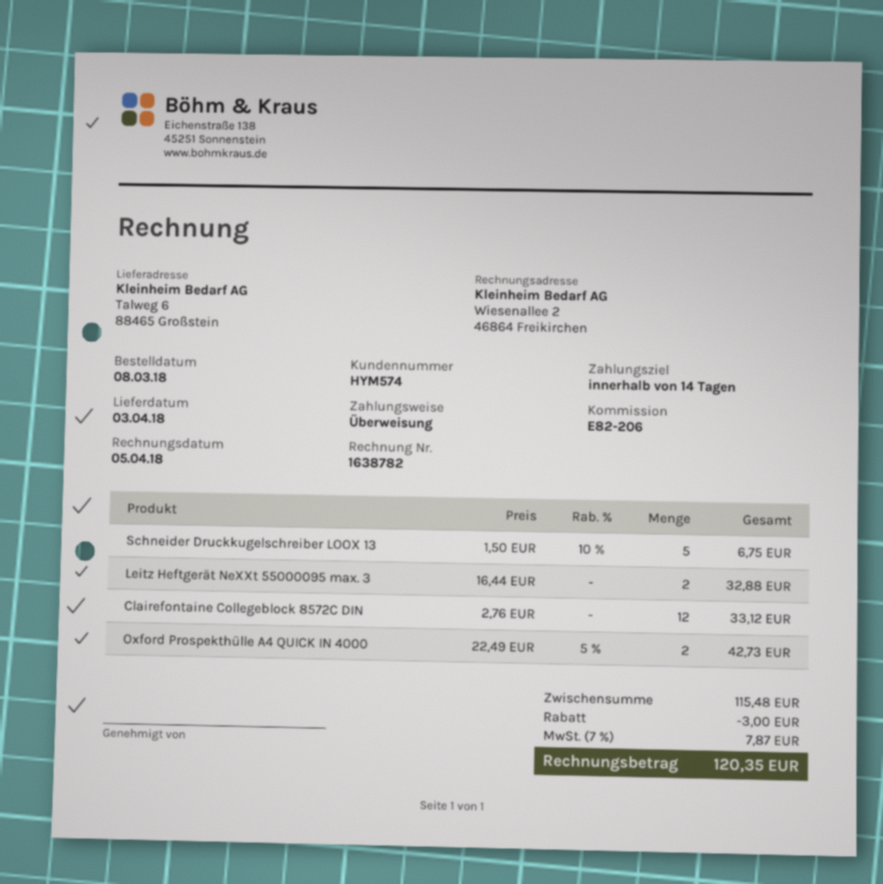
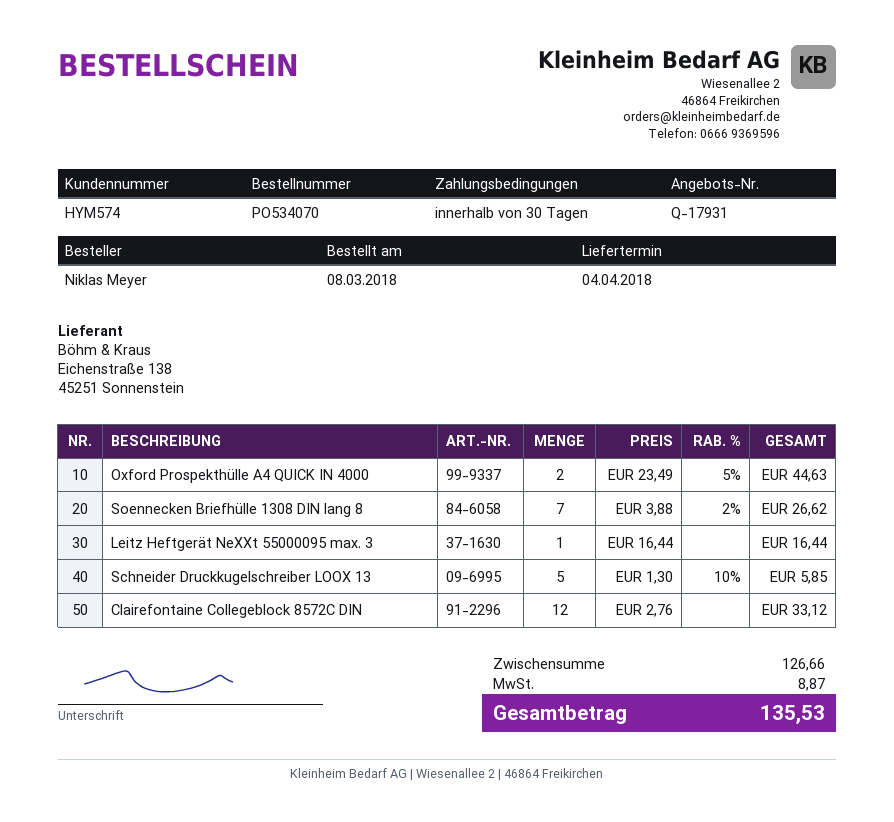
delivery date: 2018-04-03 -> 2018-04-04
payment terms: 14 days -> 30 days
Schneider Druckkugelschreiber LOOX 13: 5 x 1.50 - 10% = 6.75 -> 5 x 1.30 - 10% = 5.85
Leitz Heftgerät NeXXt 55000095 max. 3: 2 x 16.44 = 32.88 -> 1 x 16.44 = 16.44
Oxford Prospekthülle A4 QUICK IN 4000: 2 x 22.49 - 5% = 42.73 -> 2 x 23.49 - 5% = 44.63
Soennecken Briefhülle 1308 DIN lang 8: none -> 7 x 3.88 - 2% = 26.62
subtotal: 115.48 -> 126.66
discount: 3.00 -> none
tax: 7.87 -> 8.87
total: 120.35 -> 135.53

